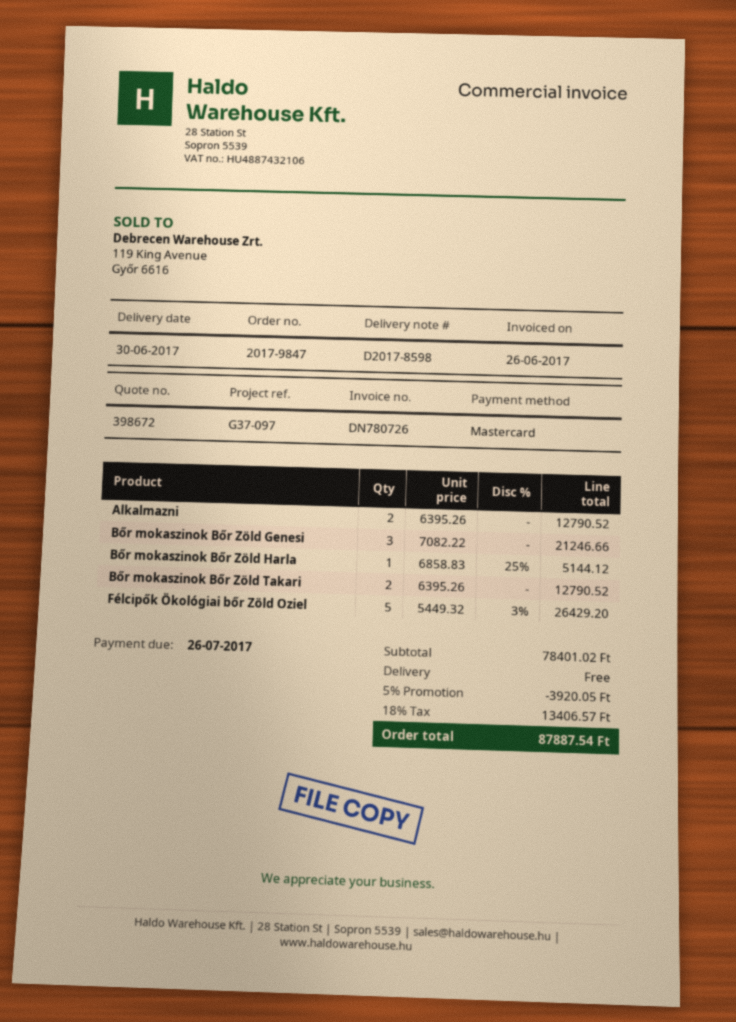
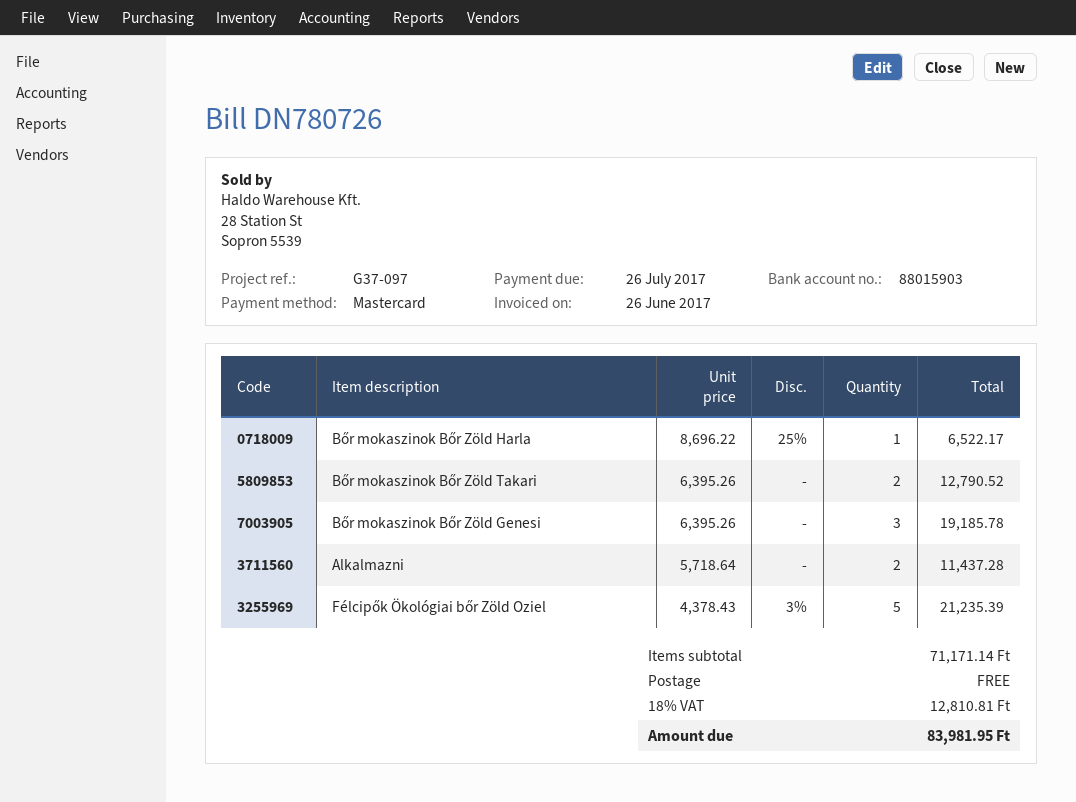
Alkalmazni: 2 x 6395.26 = 12790.52 -> 2 x 5718.64 = 11437.28
Bőr mokaszinok Bőr Zöld Genesi: 3 x 7082.22 = 21246.66 -> 3 x 6395.26 = 19185.78
Bőr mokaszinok Bőr Zöld Harla: 1 x 6858.83 - 25% = 5144.12 -> 1 x 8696.22 - 25% = 6522.17
Félcipők Ökológiai bőr Zöld Oziel: 5 x 5449.32 - 3% = 26429.20 -> 5 x 4378.43 - 3% = 21235.39
subtotal: 78401.02 -> 71171.14
discount: 5% = 3920.05 -> none
tax: 18% = 13406.57 -> 18% = 12810.81
total: 87887.54 -> 83981.95

